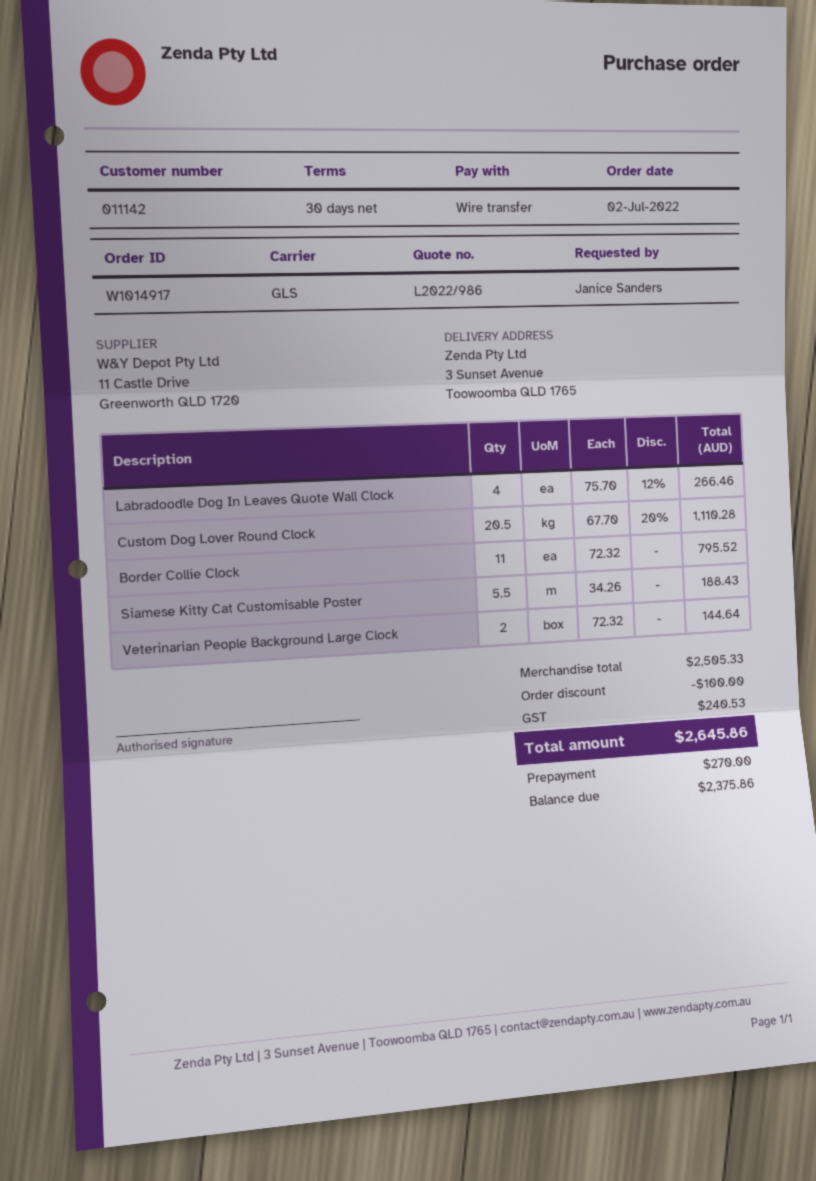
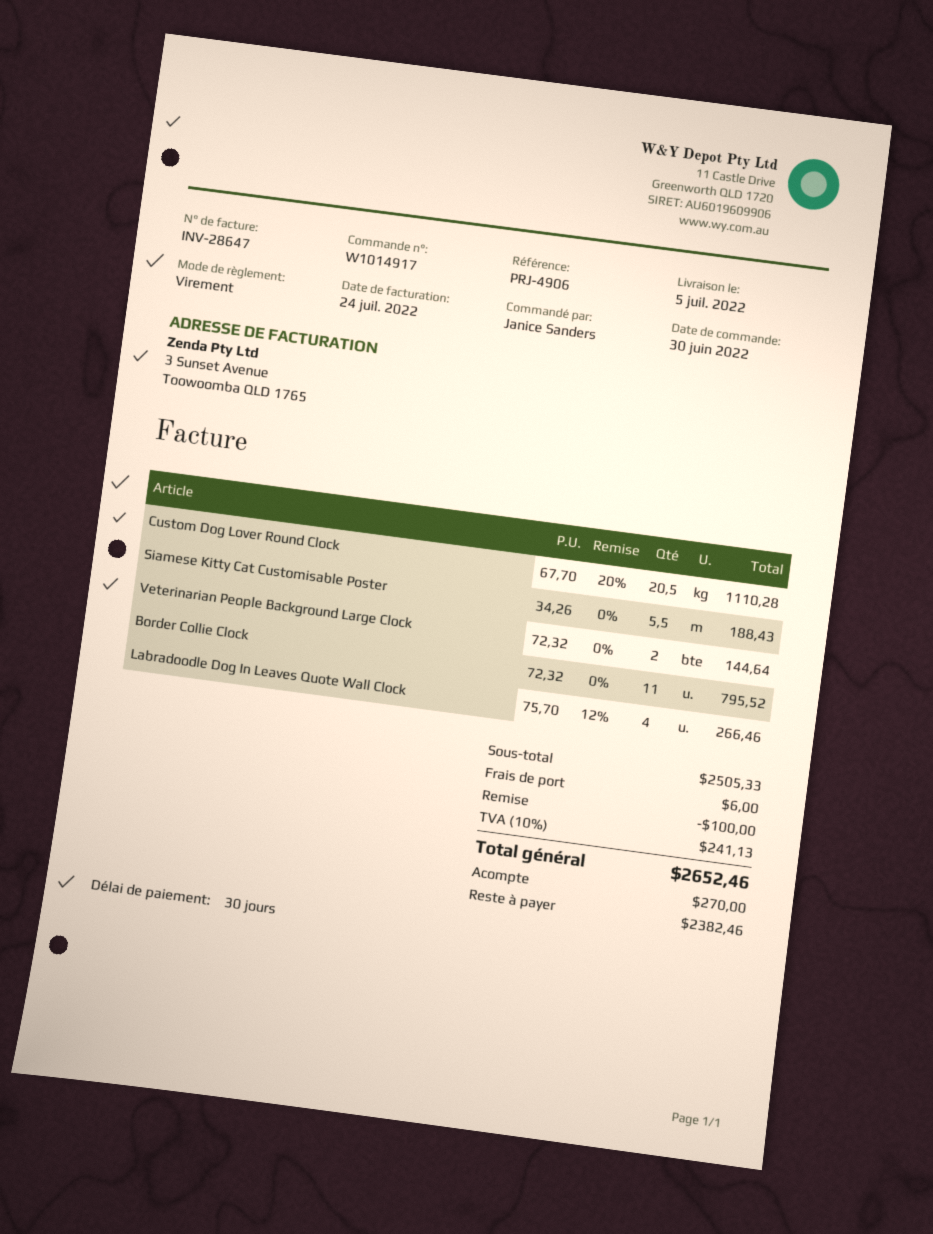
order date: 2022-07-02 -> 2022-06-30
shipping: none -> 6.00
tax: 240.53 -> 241.13
total: 2645.86 -> 2652.46
balance: 2375.86 -> 2382.46

